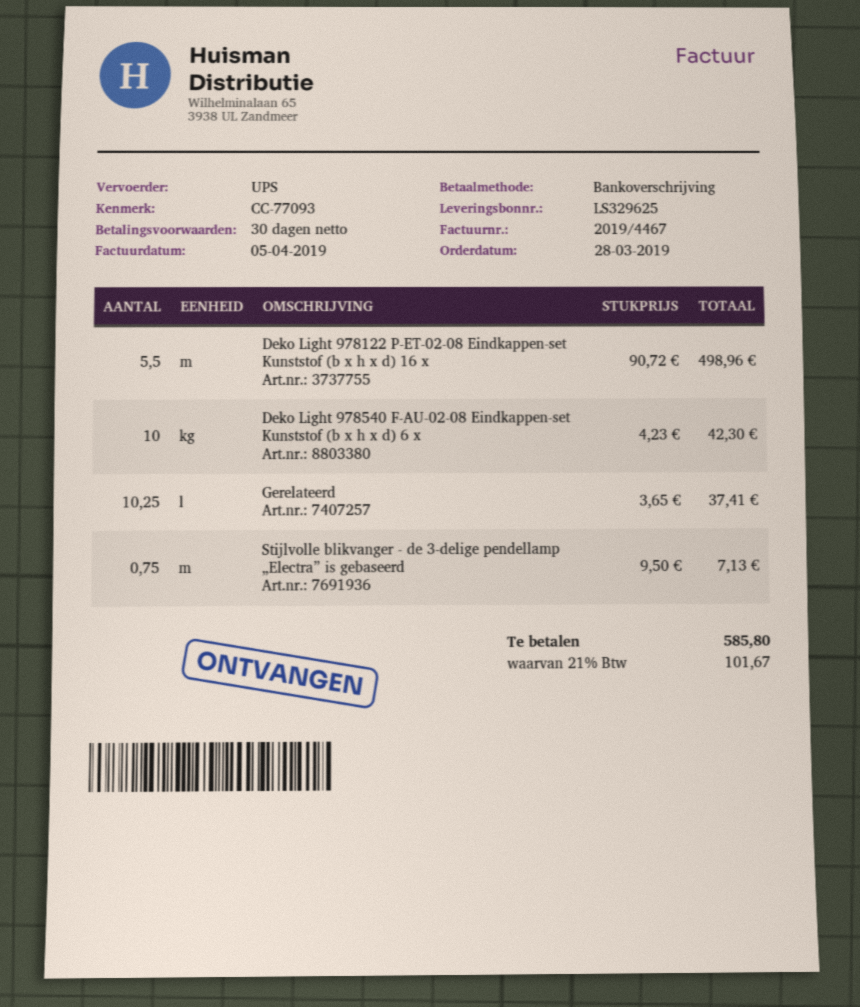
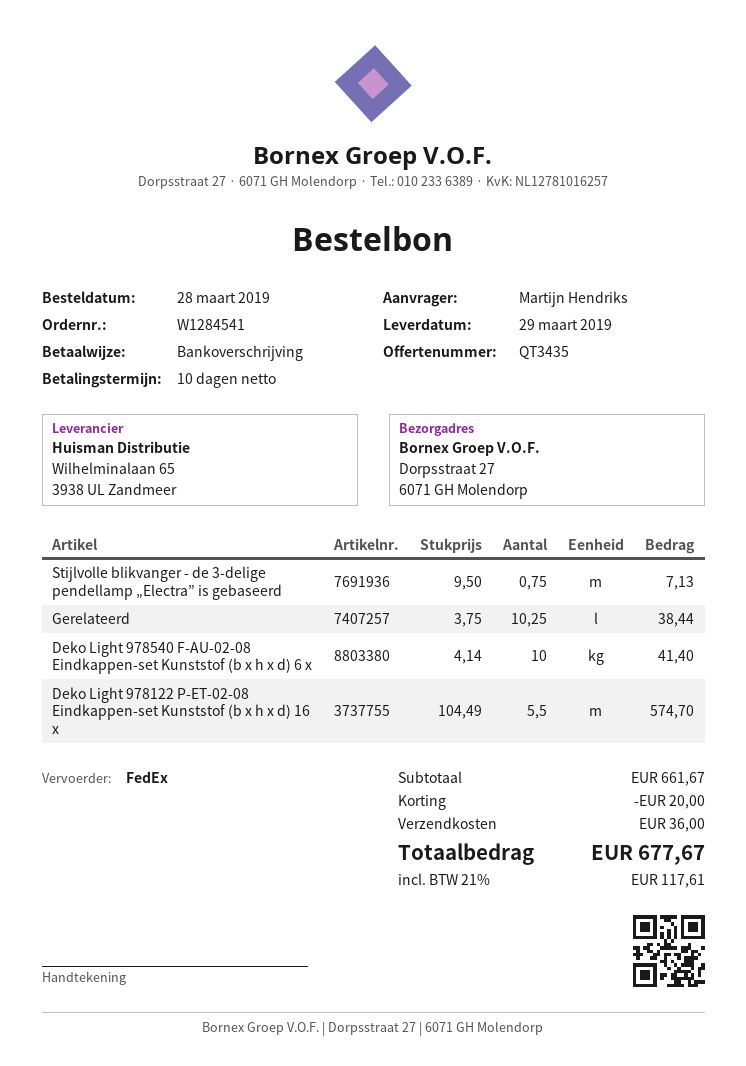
payment terms: 30 days -> 10 days
shipping method: UPS -> FedEx
Deko Light 978122 P-ET-02-08 Eindkappen-set Kunststof (b x h x d) 16 x: 5.5 x 90.72 = 498.96 -> 5.5 x 104.49 = 574.70
Deko Light 978540 F-AU-02-08 Eindkappen-set Kunststof (b x h x d) 6 x: 10 x 4.23 = 42.30 -> 10 x 4.14 = 41.40
Gerelateerd: 10.25 x 3.65 = 37.41 -> 10.25 x 3.75 = 38.44
discount: none -> 20.00
shipping: none -> 36.00
tax: 21% = 101.67 -> 21% = 117.61
total: 585.80 -> 677.67

